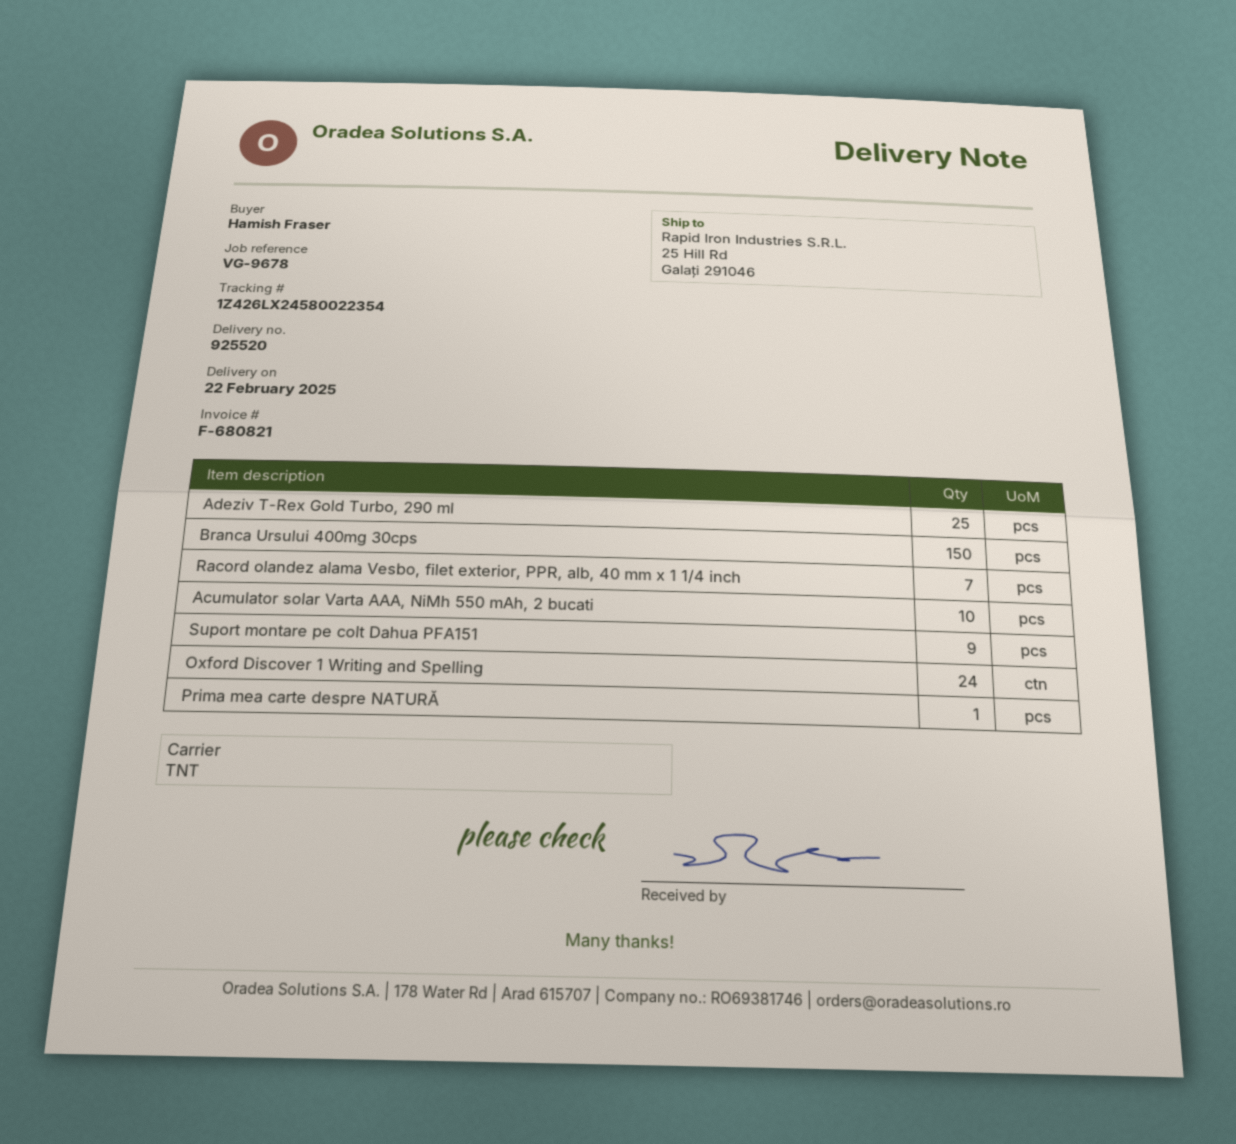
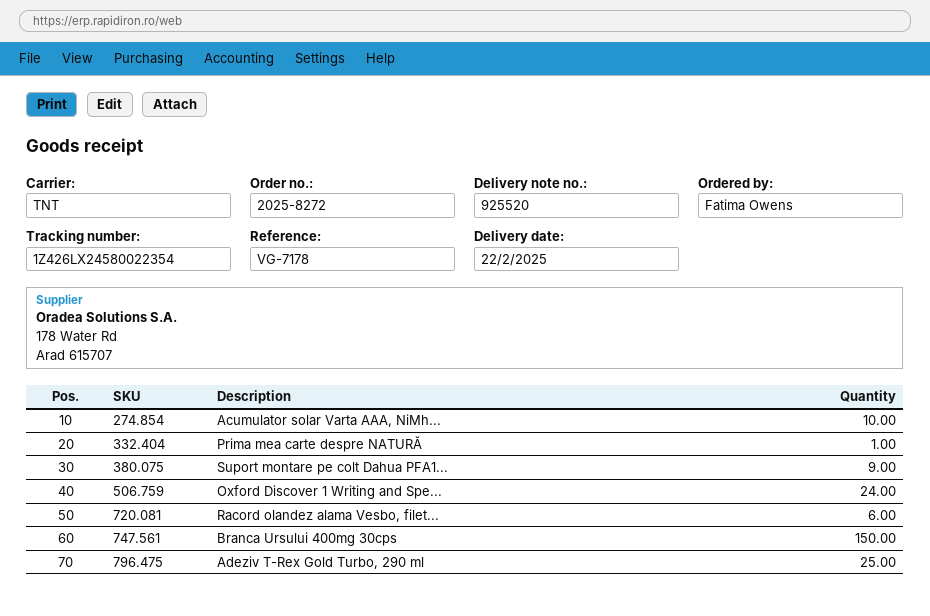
reference: VG-9678 -> VG-7178
ordered by: Hamish Fraser -> Fatima Owens
Racord olandez alama Vesbo, filet exterior, PPR, alb, 40 mm x 1 1/4 inch: 7 -> 6

